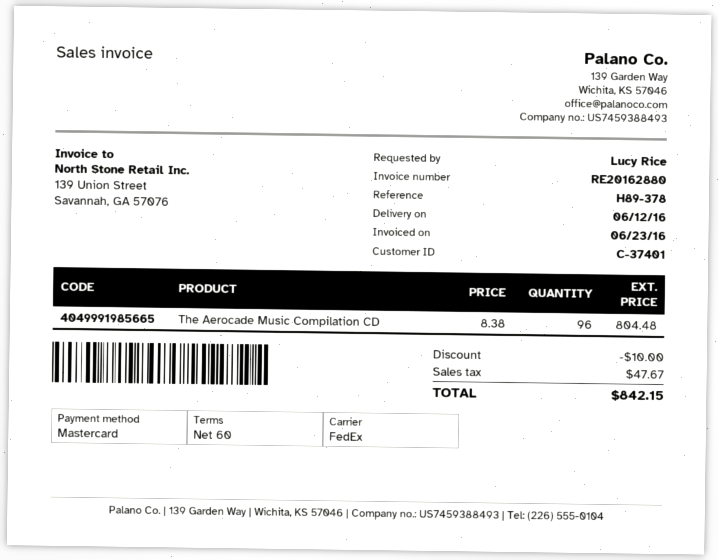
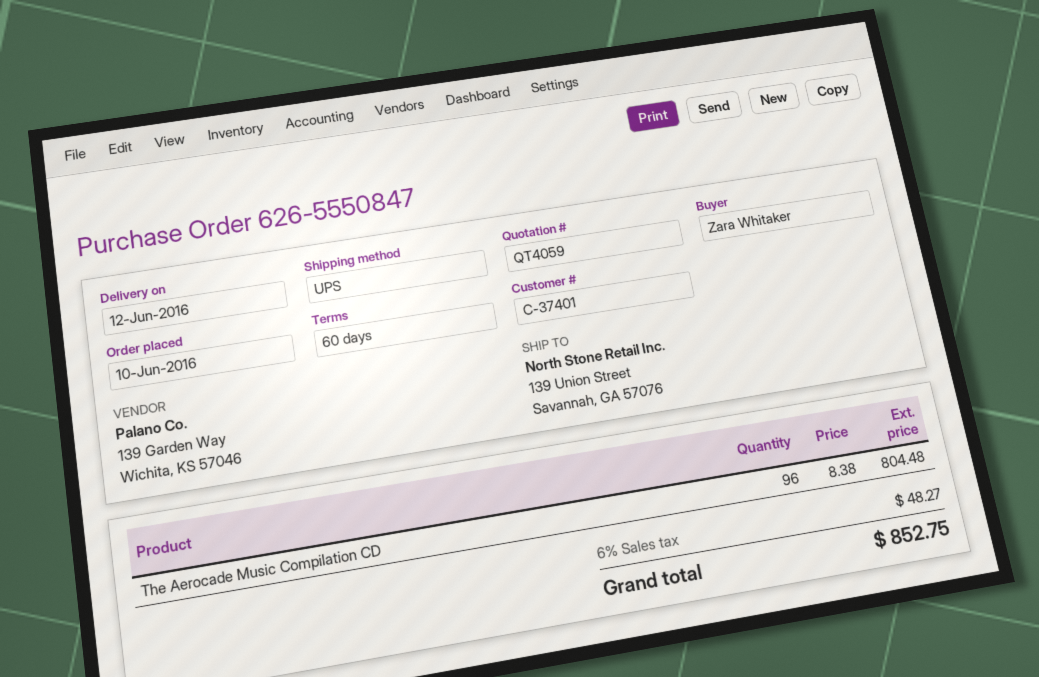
ordered by: Lucy Rice -> Zara Whitaker
shipping method: FedEx -> UPS
discount: 10.00 -> none
tax: 47.67 -> 48.27
total: 842.15 -> 852.75

